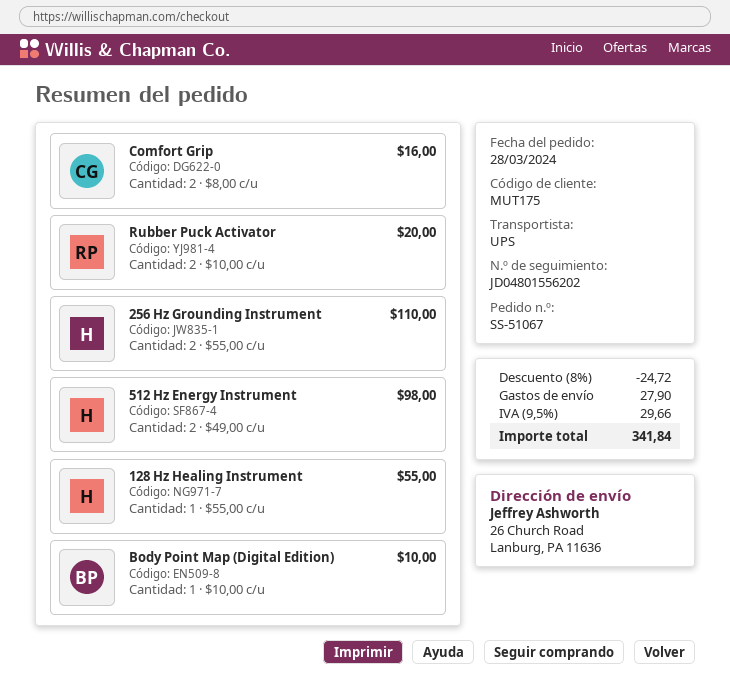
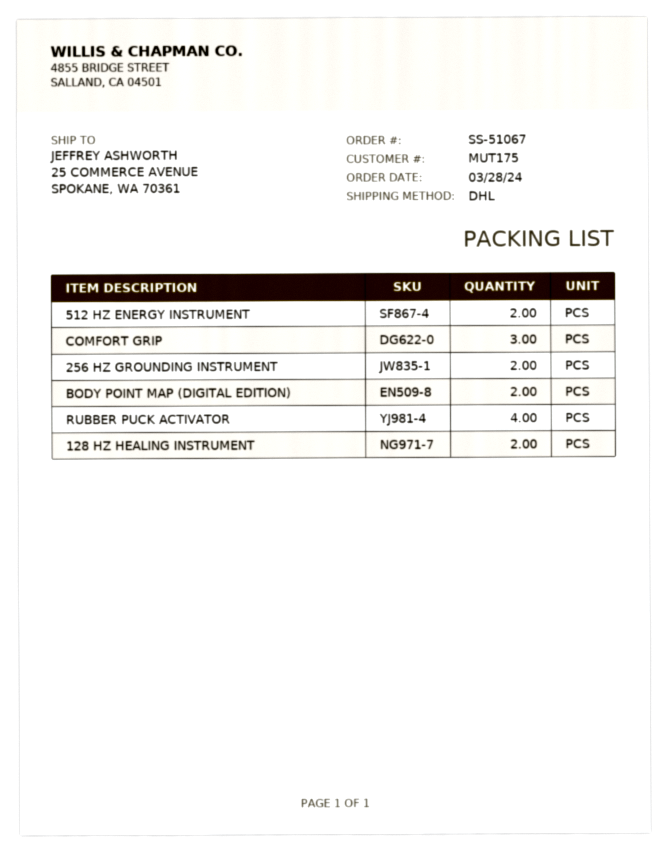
shipping method: UPS -> DHL
ship to: 26 Church Road, Lanburg, PA 11636 -> 25 COMMERCE AVENUE, SPOKANE, WA 70361
Comfort Grip: 2 -> 3
Rubber Puck Activator: 2 -> 4
128 Hz Healing Instrument: 1 -> 2
Body Point Map (Digital Edition): 1 -> 2

